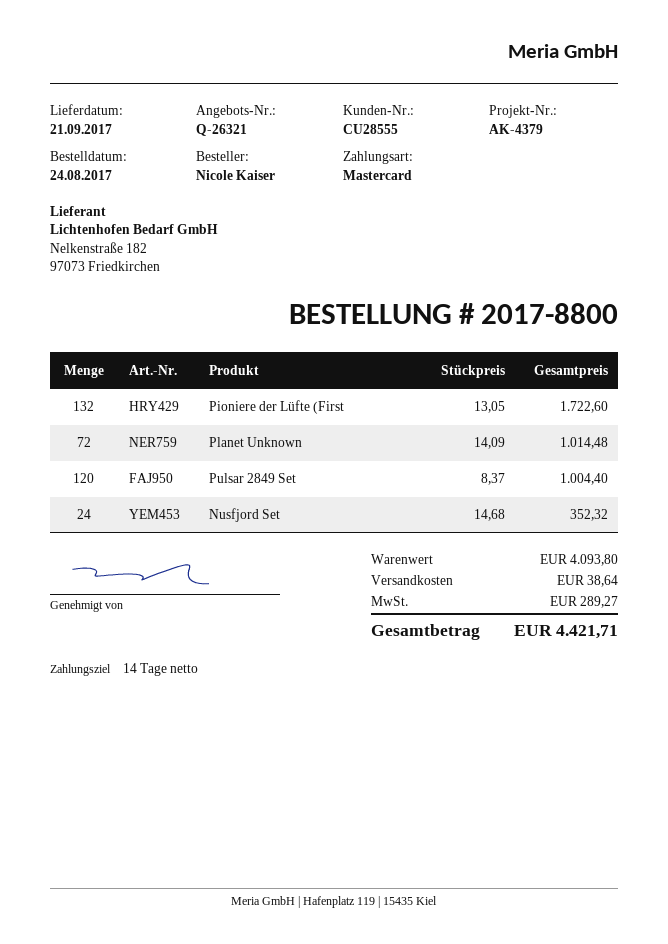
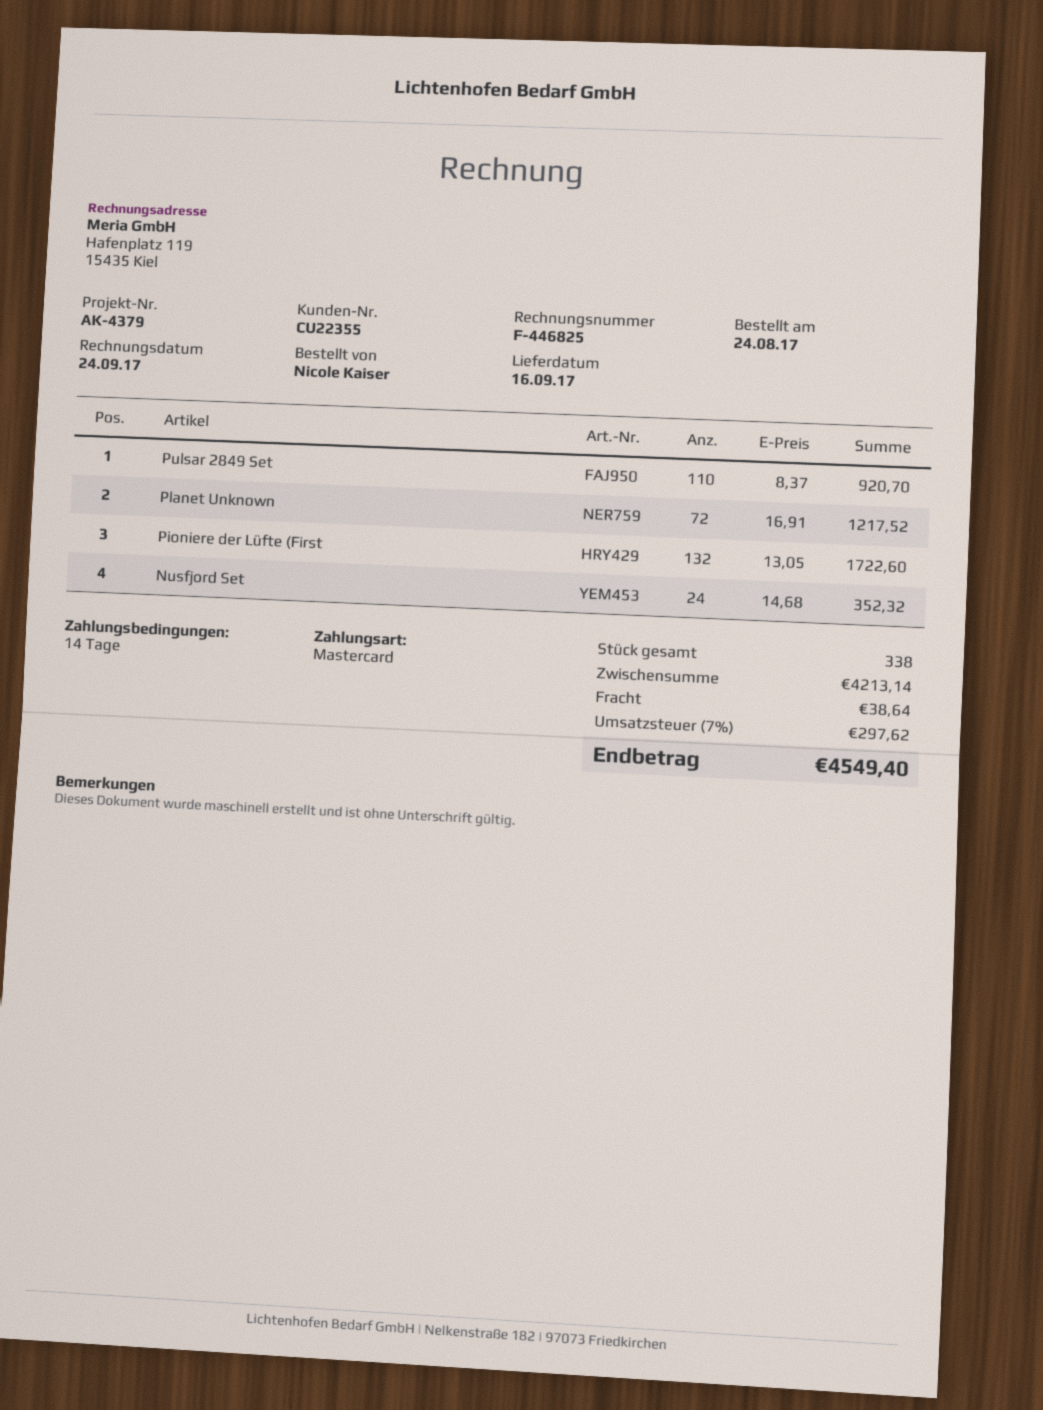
delivery date: 2017-09-21 -> 2017-09-16
customer number: CU28555 -> CU22355
Planet Unknown: 72 x 14.09 = 1014.48 -> 72 x 16.91 = 1217.52
Pulsar 2849 Set: 120 x 8.37 = 1004.40 -> 110 x 8.37 = 920.70
subtotal: 4093.80 -> 4213.14
tax: 289.27 -> 297.62
total: 4421.71 -> 4549.40

